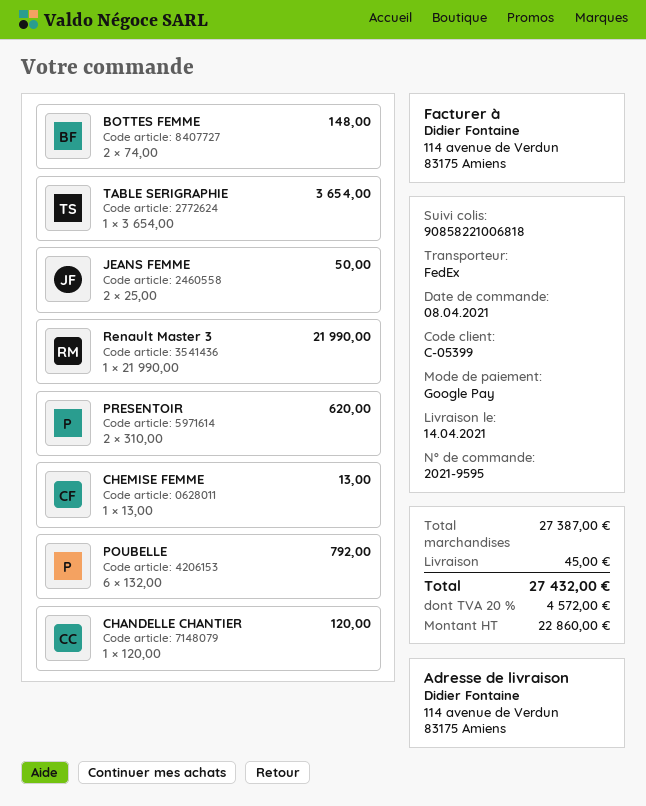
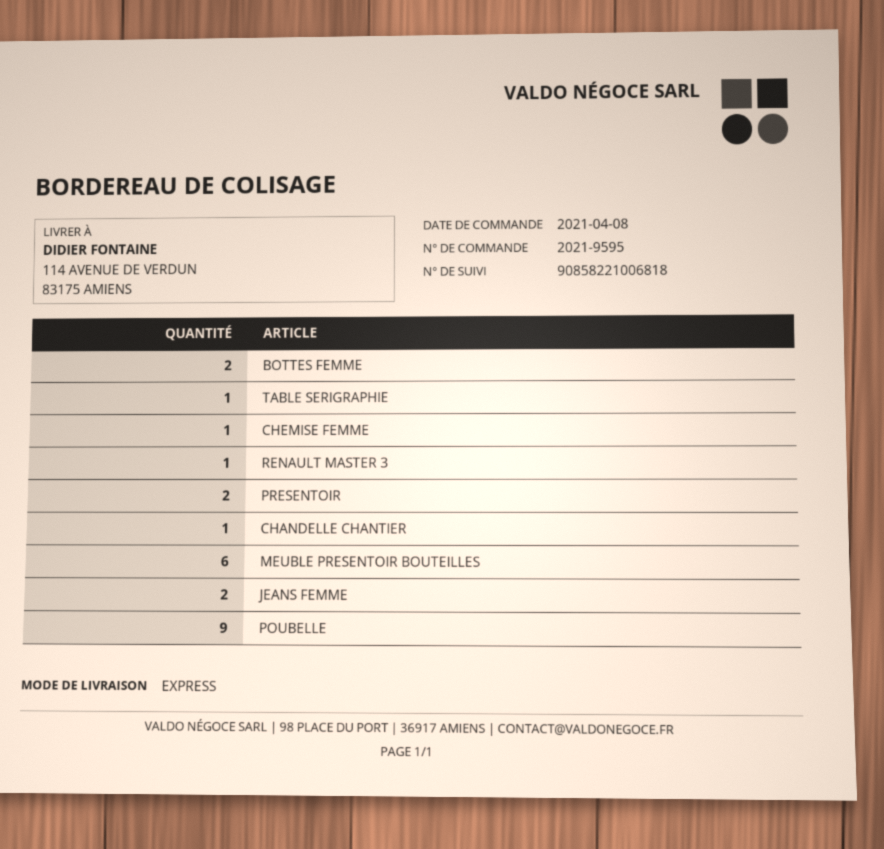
shipping method: FedEx -> express
POUBELLE: 6 -> 9
MEUBLE PRESENTOIR BOUTEILLES: none -> 6

